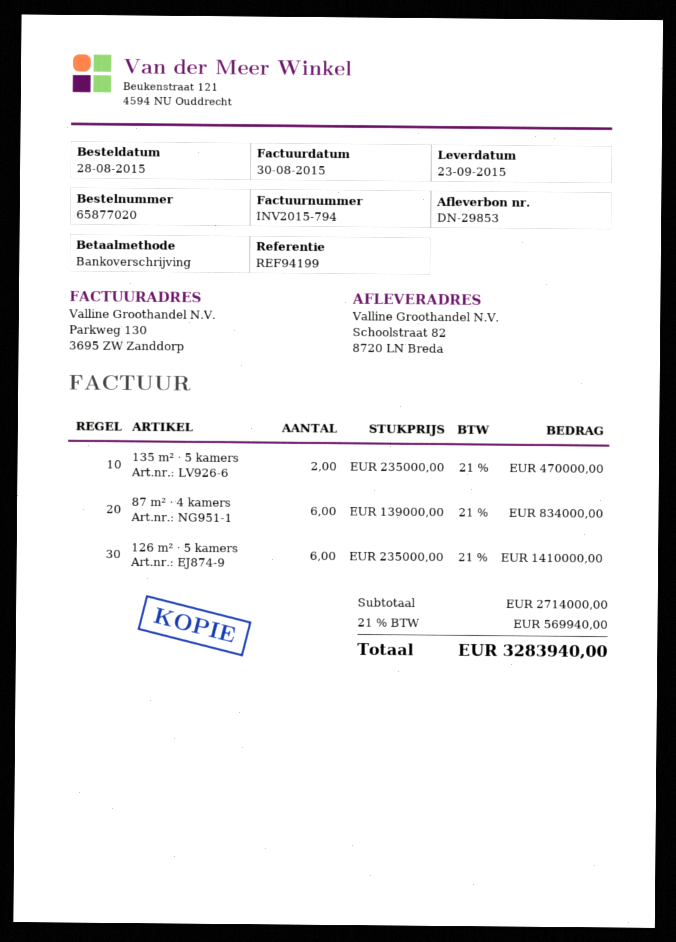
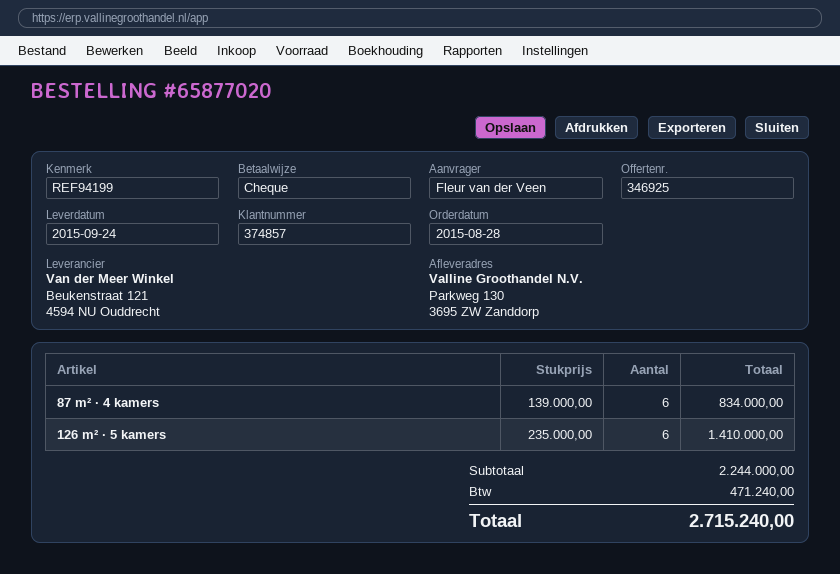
delivery date: 2015-09-23 -> 2015-09-24
payment method: bank transfer -> cheque
ship to: Schoolstraat 82, 8720 LN Breda -> Parkweg 130, 3695 ZW Zanddorp
135 m² · 5 kamers: 2 x 235000.00 = 470000.00 -> none
subtotal: 2714000.00 -> 2244000.00
tax: 569940.00 -> 471240.00
total: 3283940.00 -> 2715240.00

